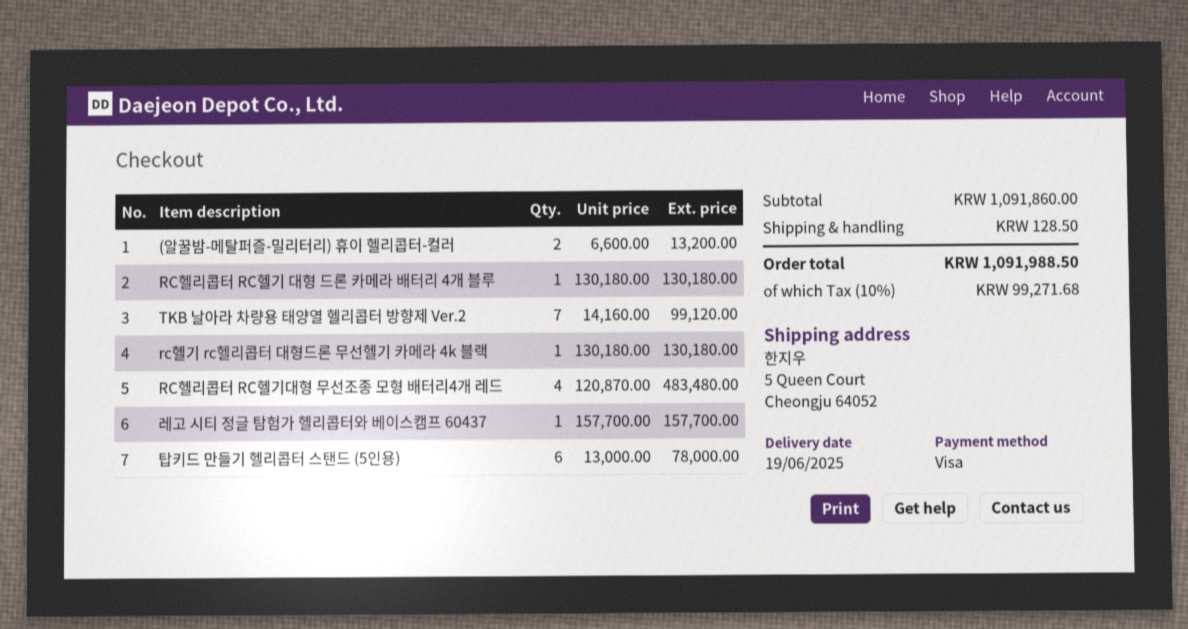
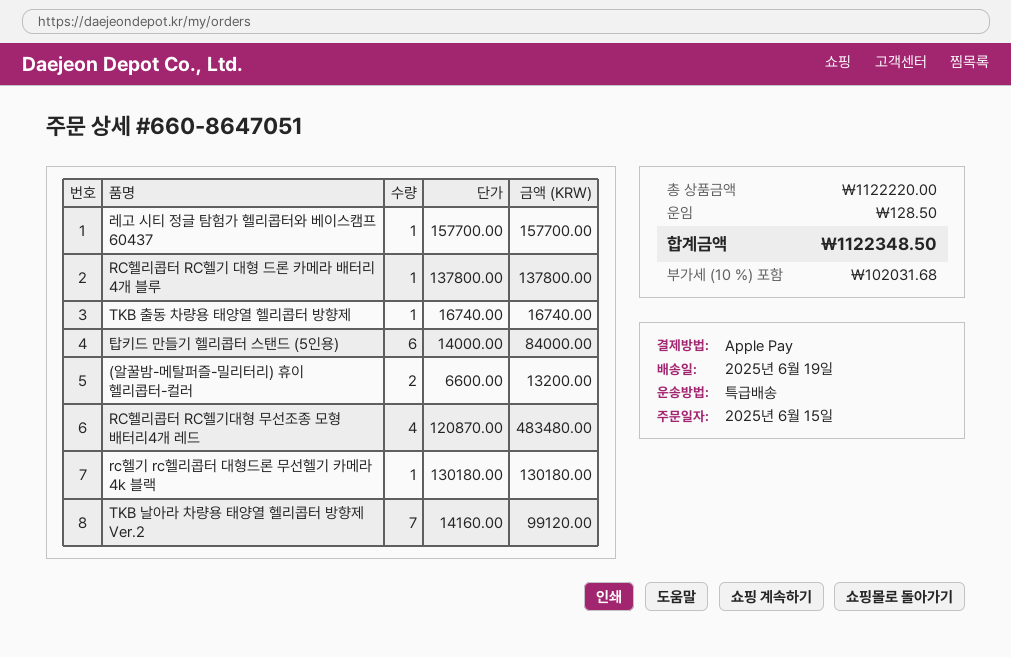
payment method: Visa -> Apple Pay
RC헬리콥터 RC헬기 대형 드론 카메라 배터리 4개 블루: 1 x 130180.00 = 130180.00 -> 1 x 137800.00 = 137800.00
탑키드 만들기 헬리콥터 스탠드 (5인용): 6 x 13000.00 = 78000.00 -> 6 x 14000.00 = 84000.00
TKB 출동 차량용 태양열 헬리콥터 방향제: none -> 1 x 16740.00 = 16740.00
subtotal: 1091860.00 -> 1122220.00
tax: 10% = 99271.68 -> 10% = 102031.68
total: 1091988.50 -> 1122348.50

